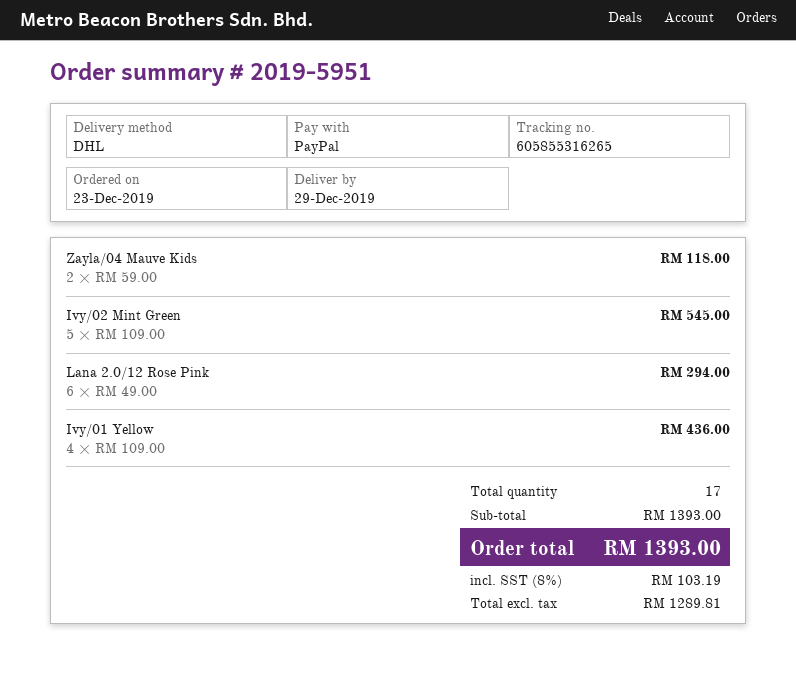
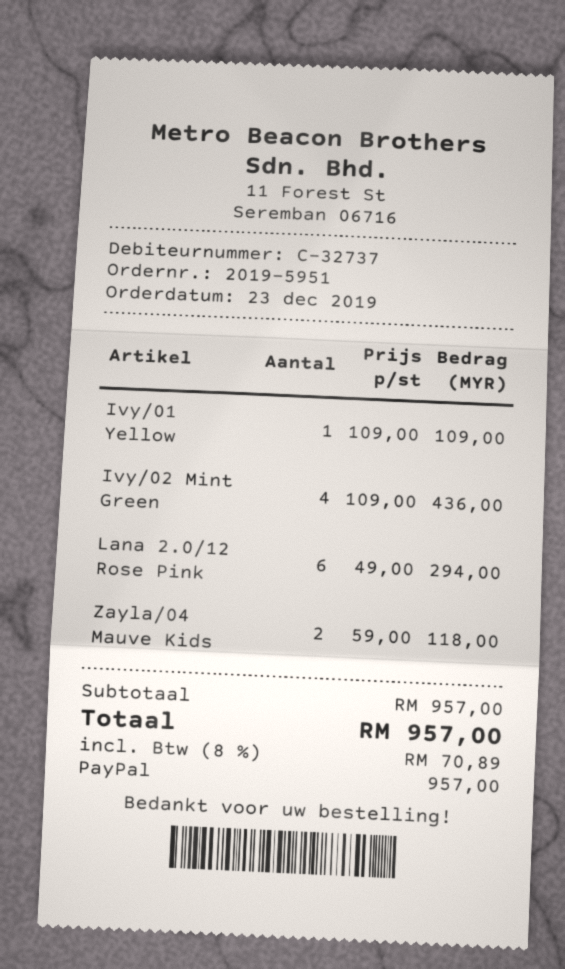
Ivy/02 Mint Green: 5 x 109.00 = 545.00 -> 4 x 109.00 = 436.00
Ivy/01 Yellow: 4 x 109.00 = 436.00 -> 1 x 109.00 = 109.00
subtotal: 1393.00 -> 957.00
tax: 8% = 103.19 -> 8% = 70.89
total: 1393.00 -> 957.00

